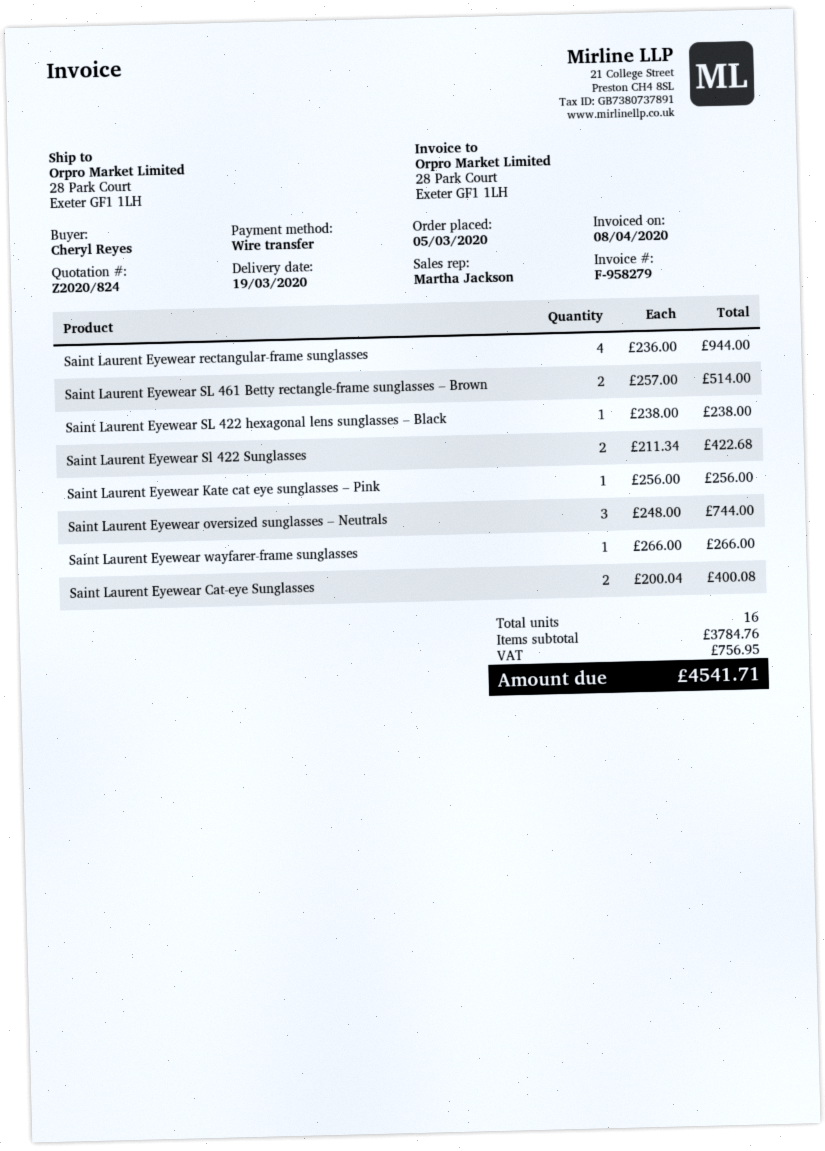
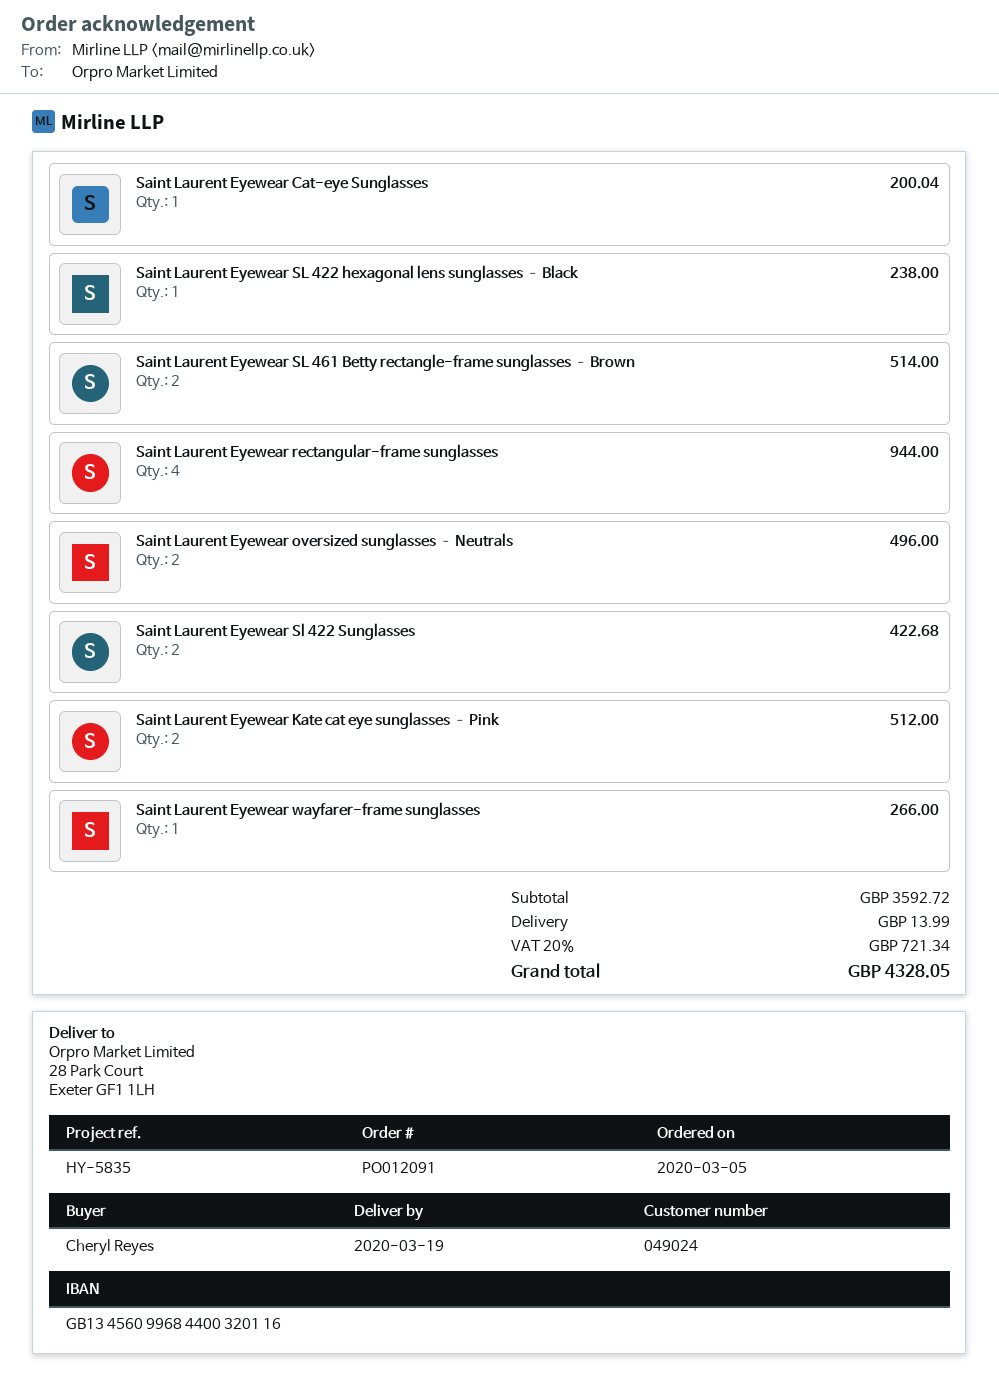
Saint Laurent Eyewear Kate cat eye sunglasses – Pink: 1 for 256.00 -> 2 for 512.00
Saint Laurent Eyewear oversized sunglasses – Neutrals: 3 for 744.00 -> 2 for 496.00
Saint Laurent Eyewear Cat-eye Sunglasses: 2 for 400.08 -> 1 for 200.04
subtotal: 3784.76 -> 3592.72
shipping: none -> 13.99
tax: 756.95 -> 721.34
total: 4541.71 -> 4328.05

